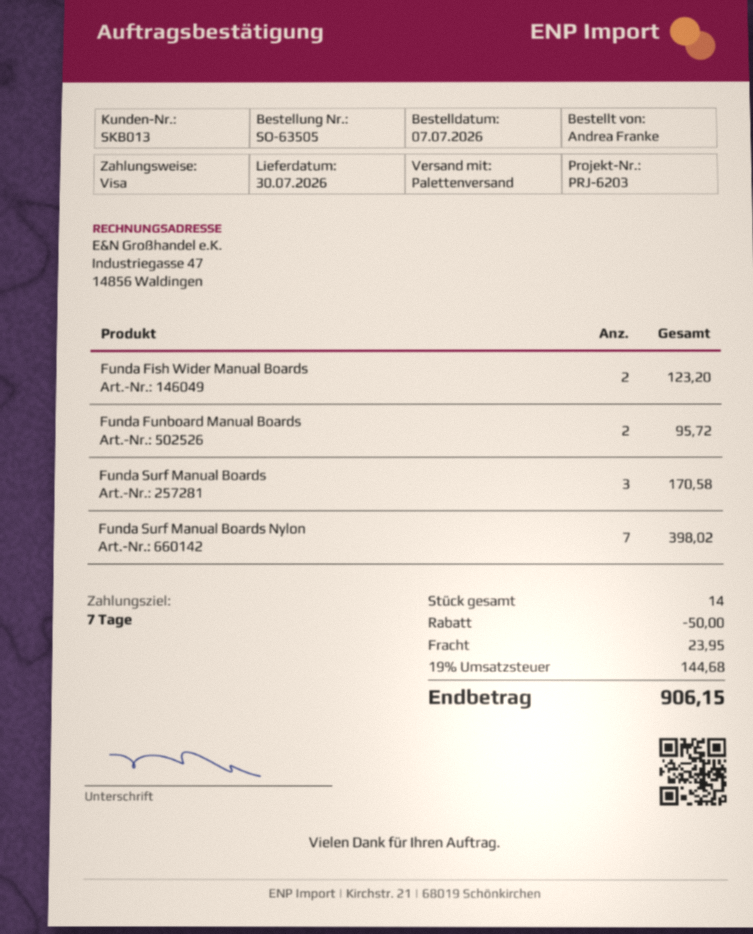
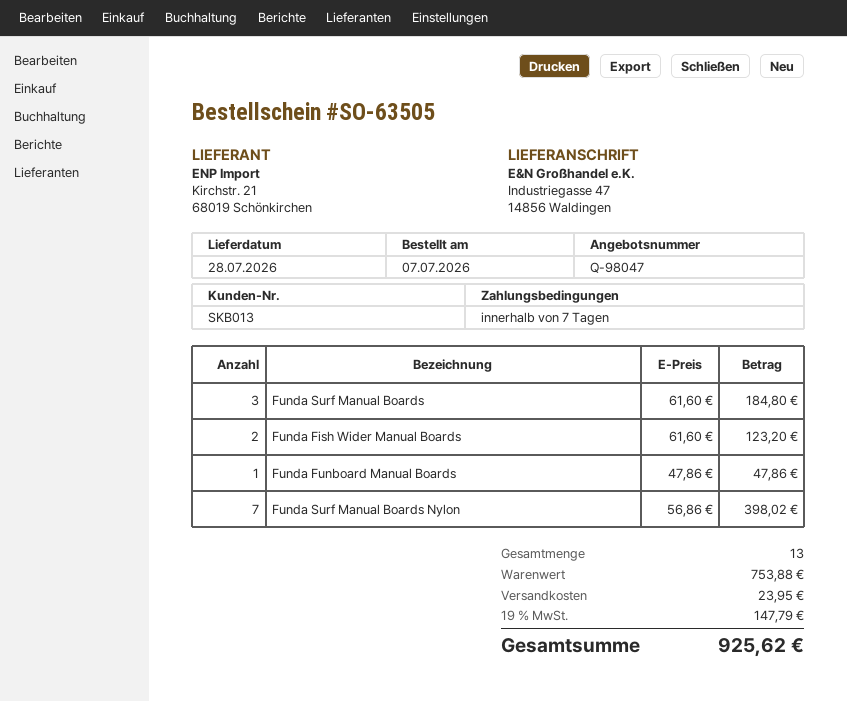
delivery date: 2026-07-30 -> 2026-07-28
Funda Funboard Manual Boards: 2 for 95.72 -> 1 for 47.86
Funda Surf Manual Boards: 3 for 170.58 -> 3 for 184.80
total quantity: 14 -> 13
discount: 50.00 -> none
tax: 19% = 144.68 -> 19% = 147.79
total: 906.15 -> 925.62

